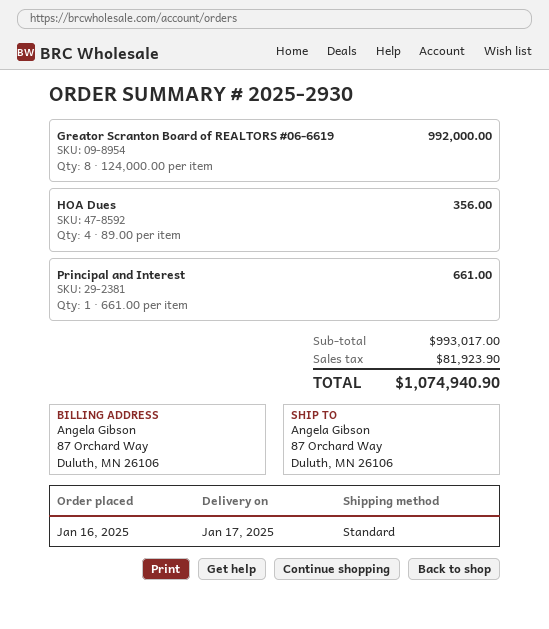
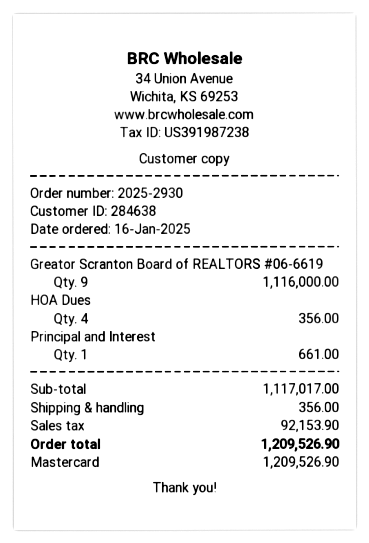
Greator Scranton Board of REALTORS #06-6619: 8 for 992000.00 -> 9 for 1116000.00
subtotal: 993017.00 -> 1117017.00
shipping: none -> 356.00
tax: 81923.90 -> 92153.90
total: 1074940.90 -> 1209526.90

